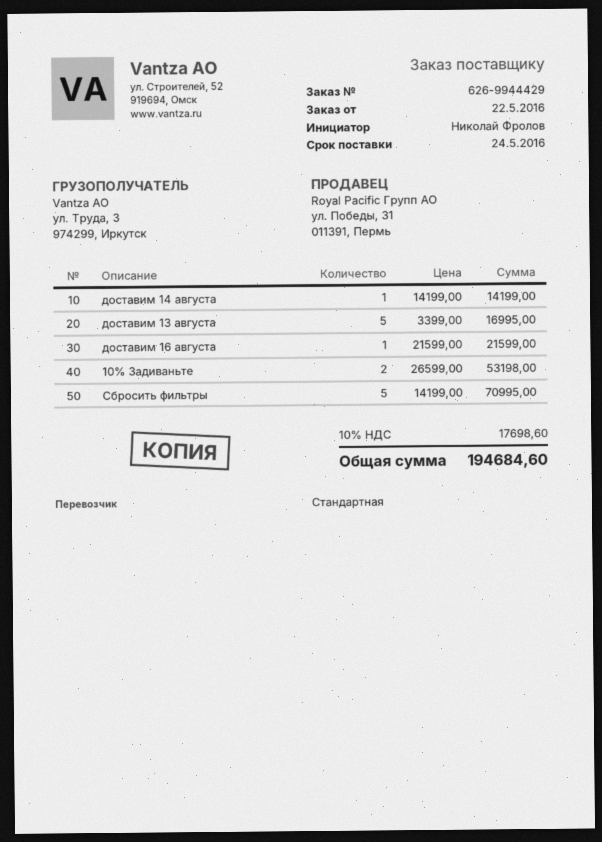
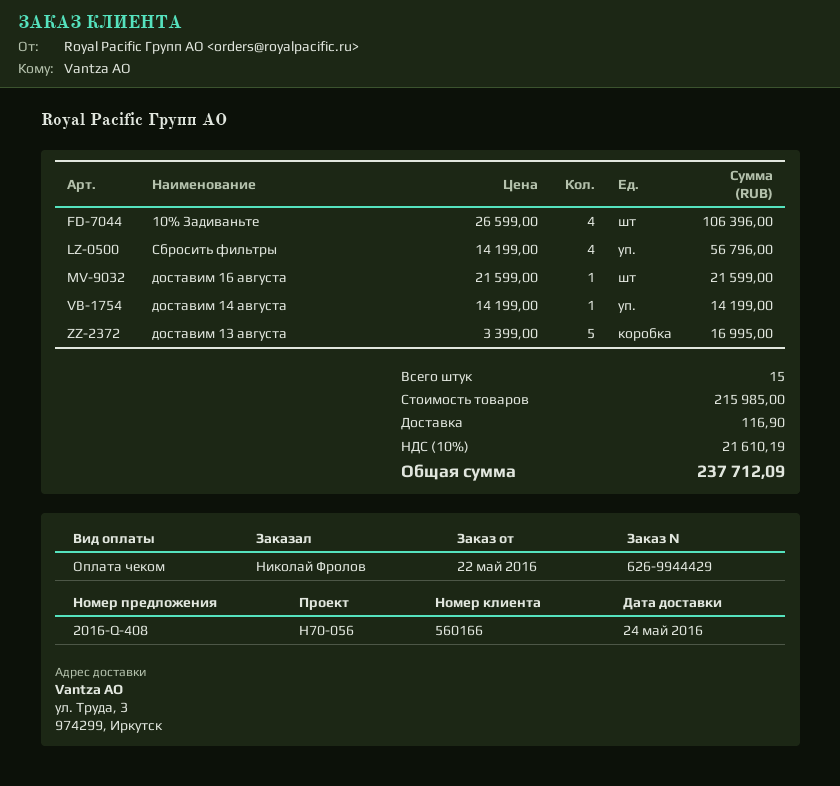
10% Задиваньте: 2 x 26599.00 = 53198.00 -> 4 x 26599.00 = 106396.00
Сбросить фильтры: 5 x 14199.00 = 70995.00 -> 4 x 14199.00 = 56796.00
shipping: none -> 116.90
tax: 10% = 17698.60 -> 10% = 21610.19
total: 194684.60 -> 237712.09

